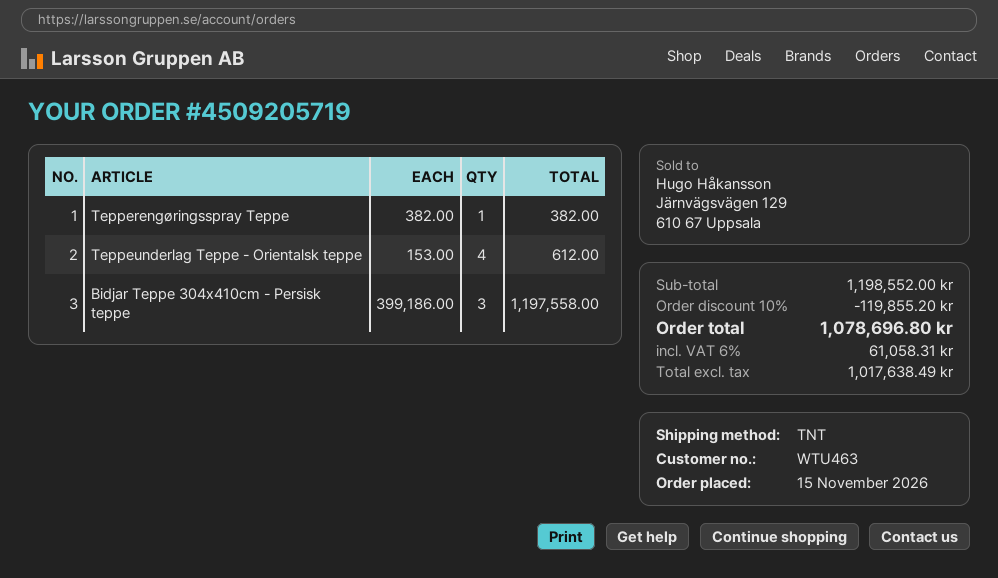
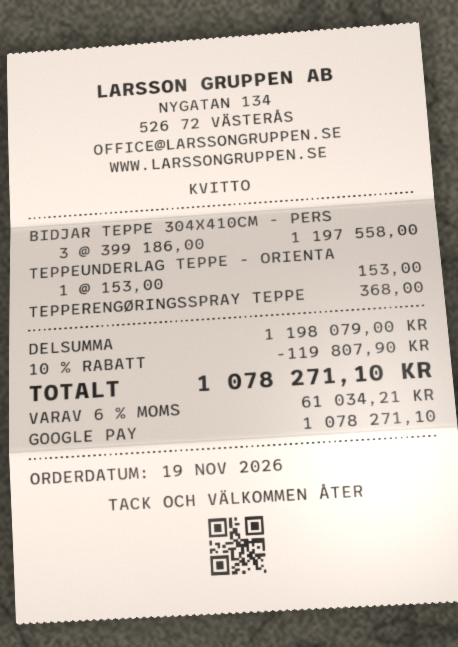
order date: 2026-11-15 -> 2026-11-19
Tepperengøringsspray Teppe: 1 x 382.00 = 382.00 -> 1 x 368.00 = 368.00
Teppeunderlag Teppe - Orientalsk teppe: 4 x 153.00 = 612.00 -> 1 x 153.00 = 153.00
subtotal: 1198552.00 -> 1198079.00
discount: 10% = 119855.20 -> 10% = 119807.90
tax: 6% = 61058.31 -> 6% = 61034.21
total: 1078696.80 -> 1078271.10

